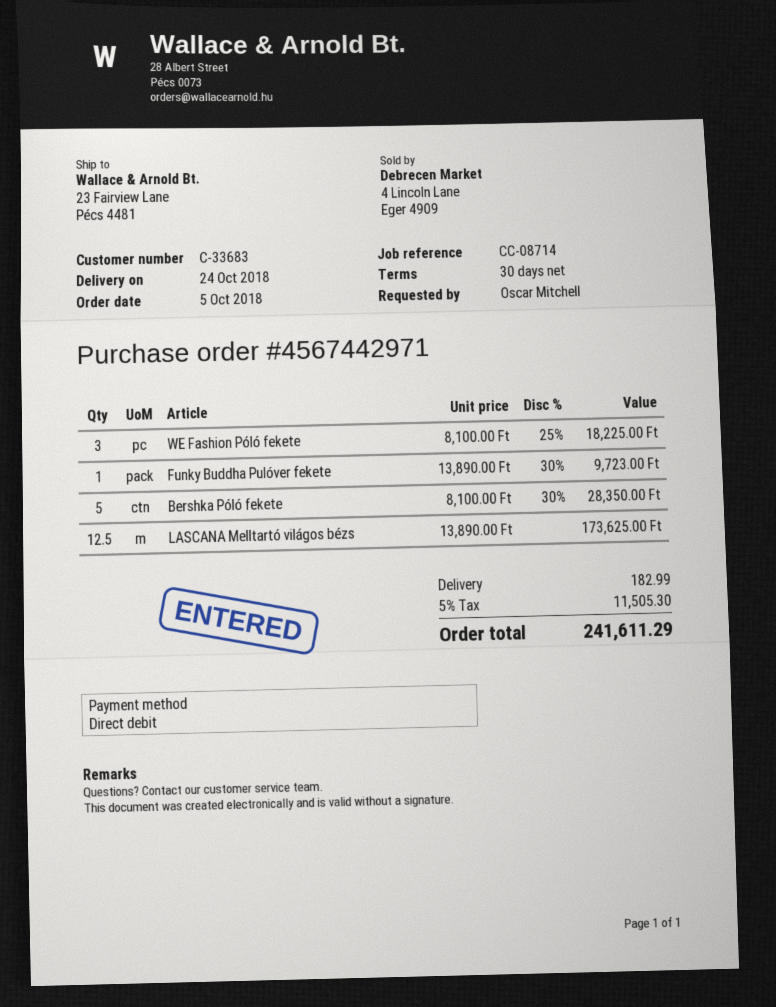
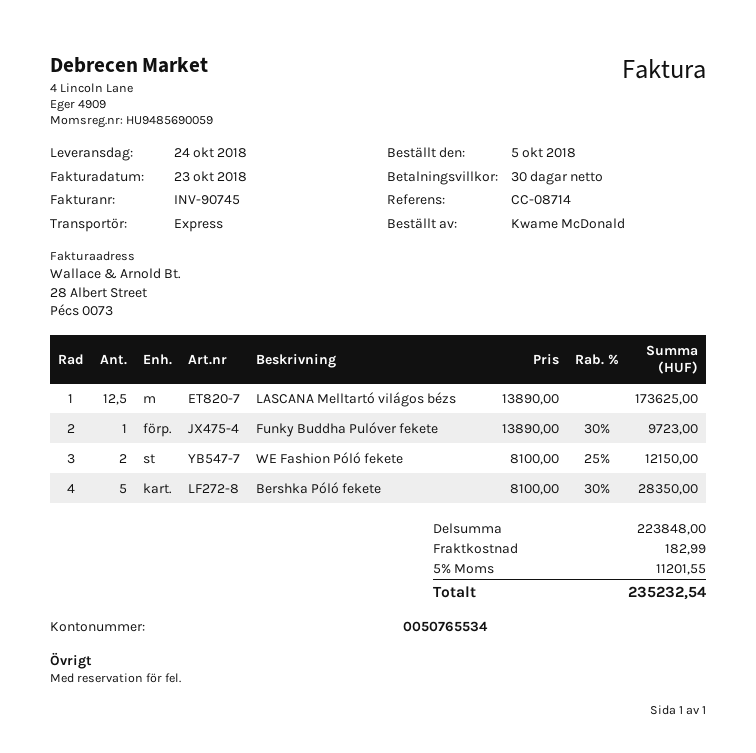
ordered by: Oscar Mitchell -> Kwame McDonald
WE Fashion Póló fekete: 3 x 8100.00 - 25% = 18225.00 -> 2 x 8100.00 - 25% = 12150.00
tax: 5% = 11505.30 -> 5% = 11201.55
total: 241611.29 -> 235232.54

